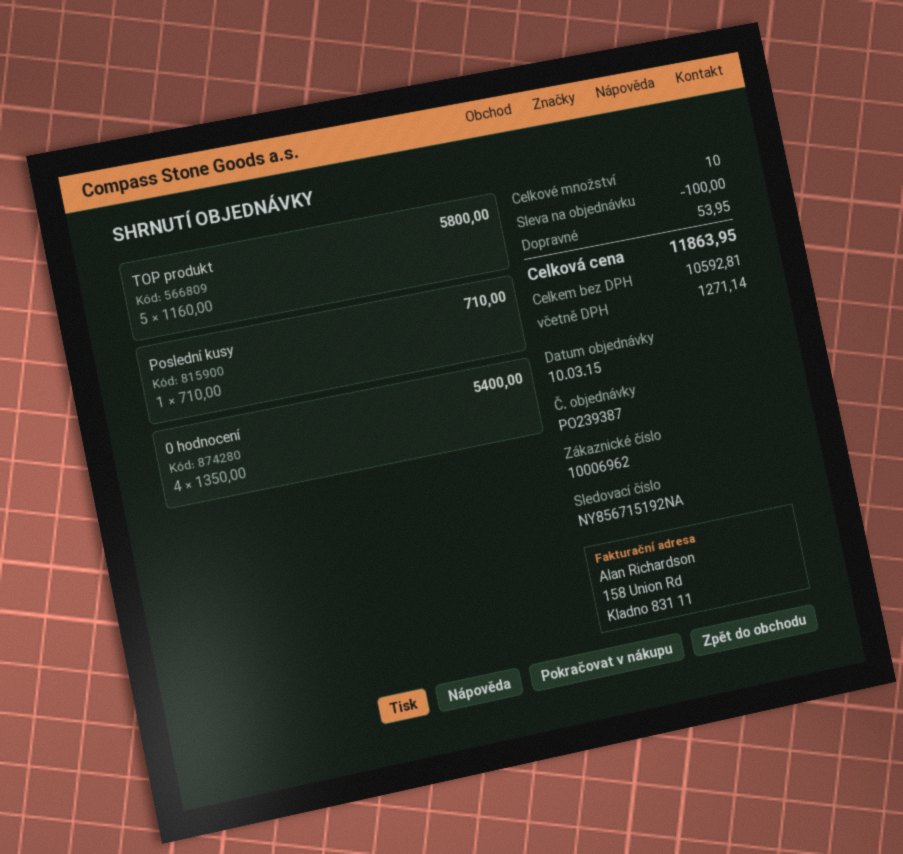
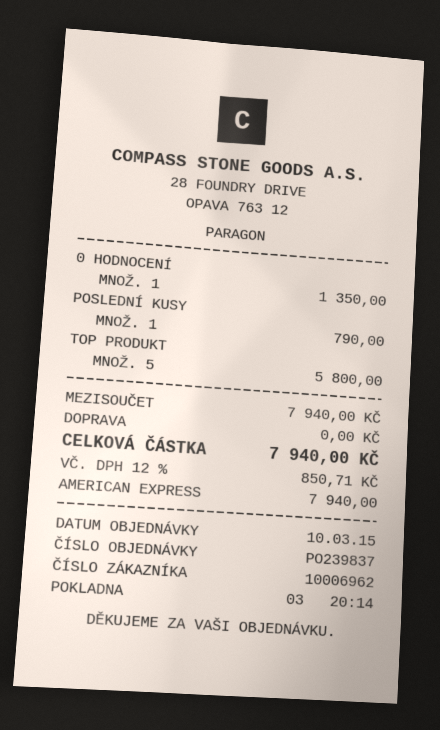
order number: PO239387 -> PO239837
Poslední kusy: 1 for 710.00 -> 1 for 790.00
0 hodnocení: 4 for 5400.00 -> 1 for 1350.00
discount: 100.00 -> none
shipping: 53.95 -> 0.00
tax: 1271.14 -> 850.71
total: 11863.95 -> 7940.00

